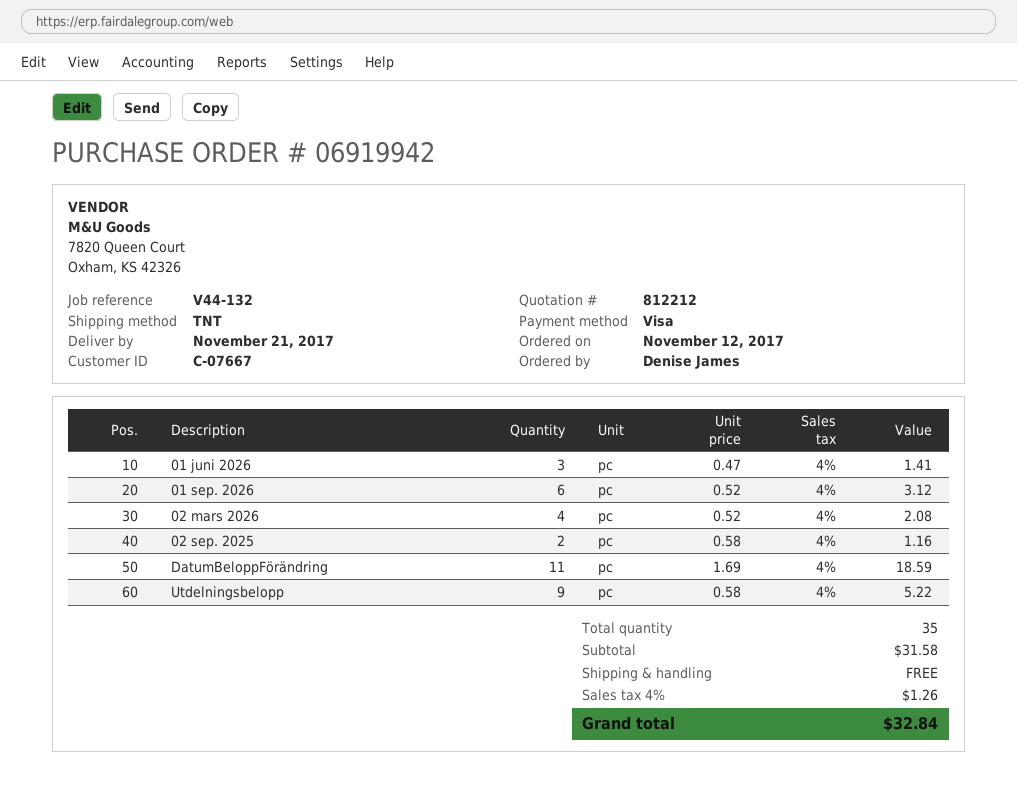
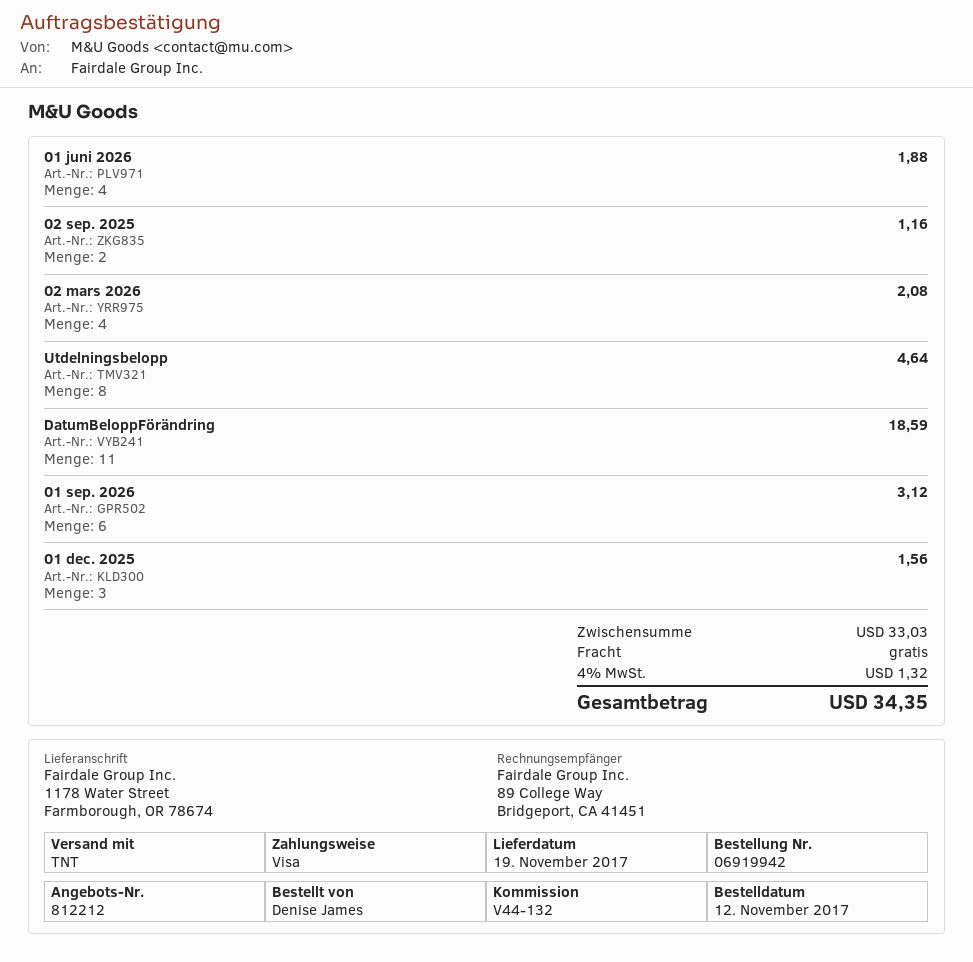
delivery date: 2017-11-21 -> 2017-11-19
01 juni 2026: 3 for 1.41 -> 4 for 1.88
Utdelningsbelopp: 9 for 5.22 -> 8 for 4.64
01 dec. 2025: none -> 3 for 1.56
subtotal: 31.58 -> 33.03
tax: 4% = 1.26 -> 4% = 1.32
total: 32.84 -> 34.35

